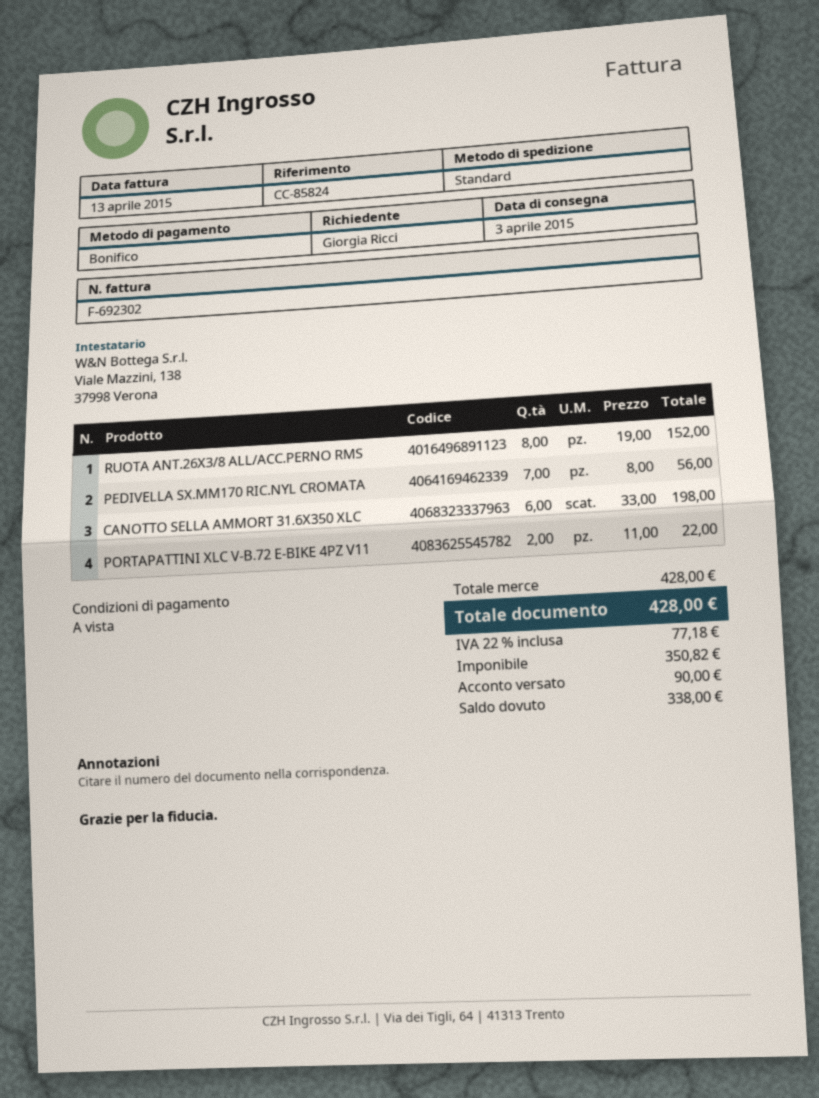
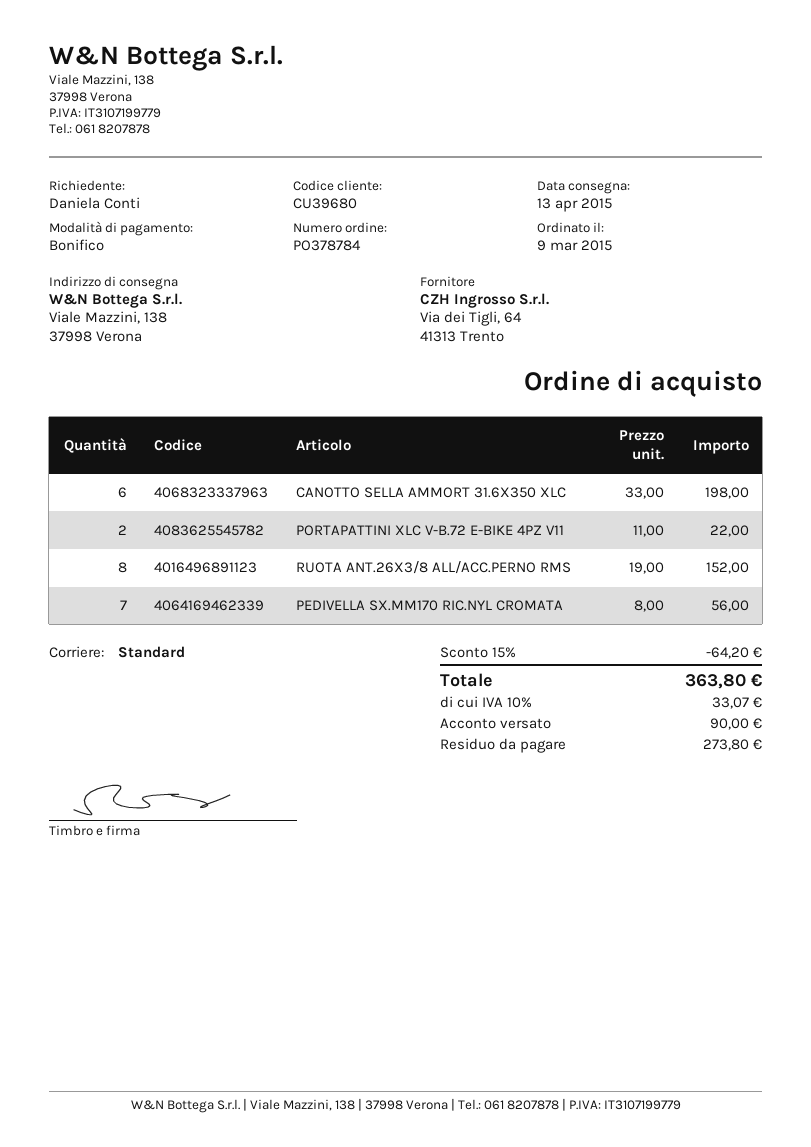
delivery date: 2015-04-03 -> 2015-04-13
ordered by: Giorgia Ricci -> Daniela Conti
discount: none -> 15% = 64.20
tax: 22% = 77.18 -> 10% = 33.07
total: 428.00 -> 363.80
balance: 338.00 -> 273.80

